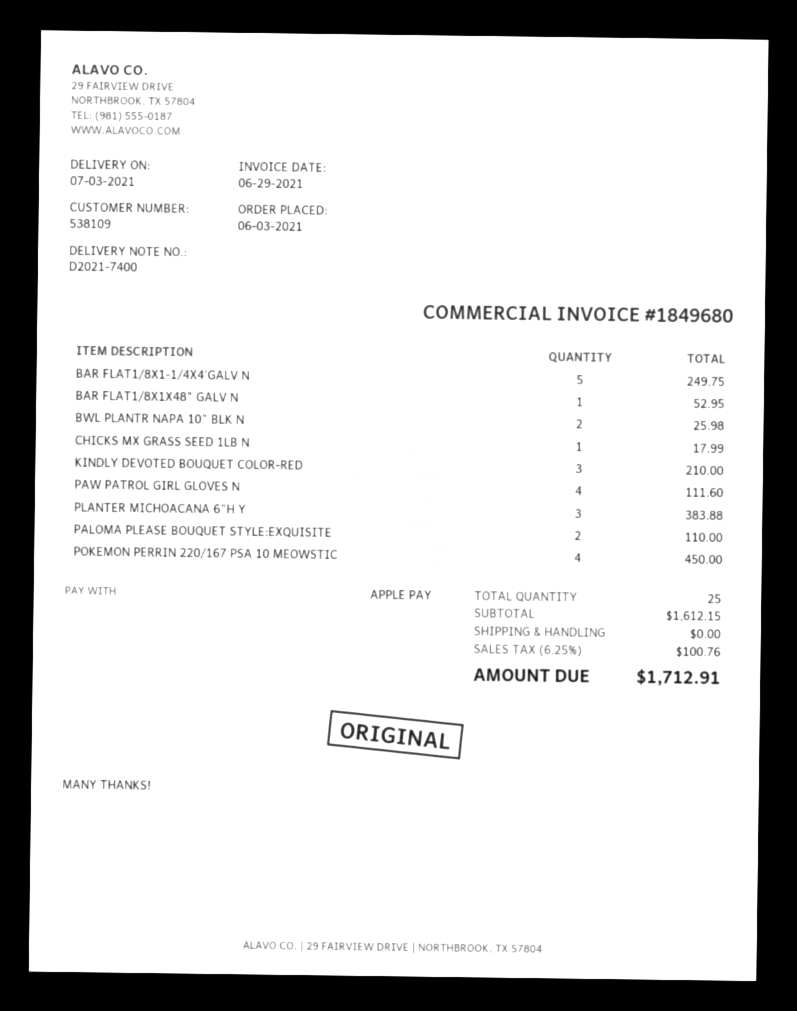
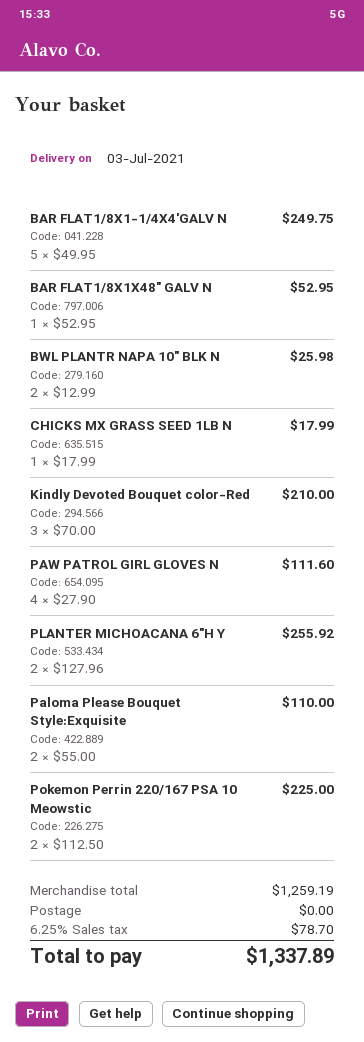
PLANTER MICHOACANA 6"H Y: 3 for 383.88 -> 2 for 255.92
POKEMON PERRIN 220/167 PSA 10 MEOWSTIC: 4 for 450.00 -> 2 for 225.00
subtotal: 1612.15 -> 1259.19
tax: 6.25% = 100.76 -> 6.25% = 78.70
total: 1712.91 -> 1337.89

